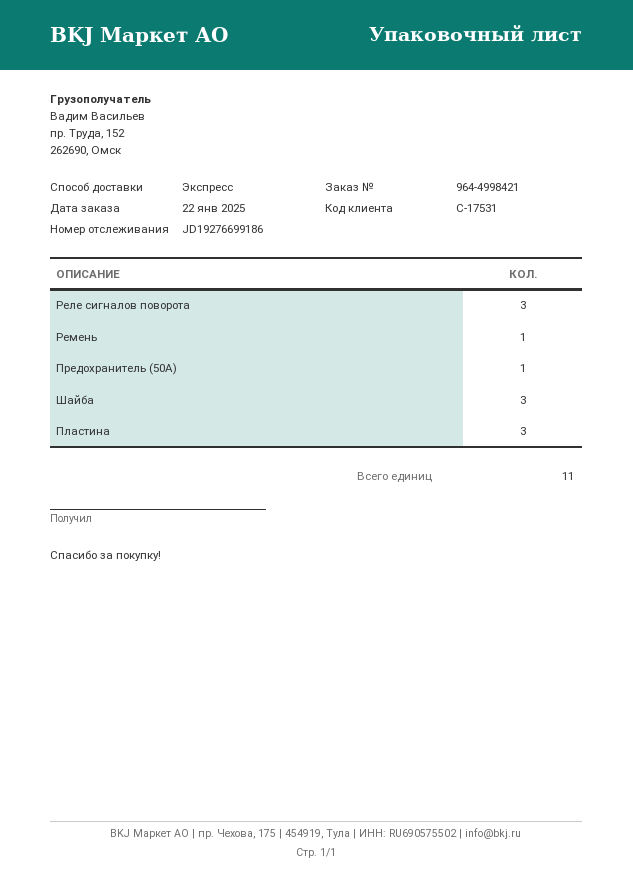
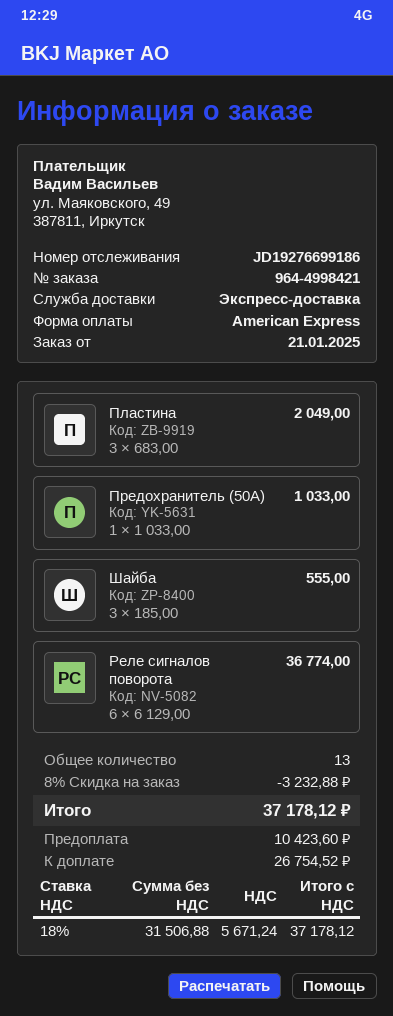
order date: 2025-01-22 -> 2025-01-21
Реле сигналов поворота: 3 -> 6
Ремень: 1 -> none
total quantity: 11 -> 13

